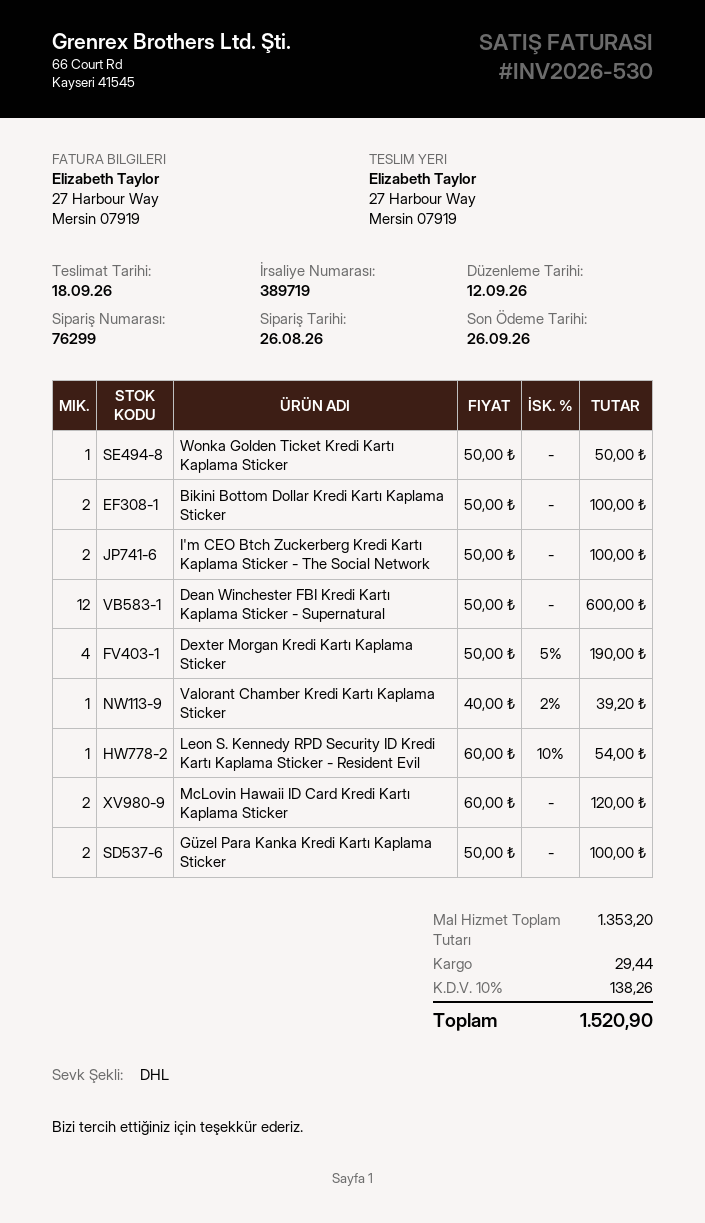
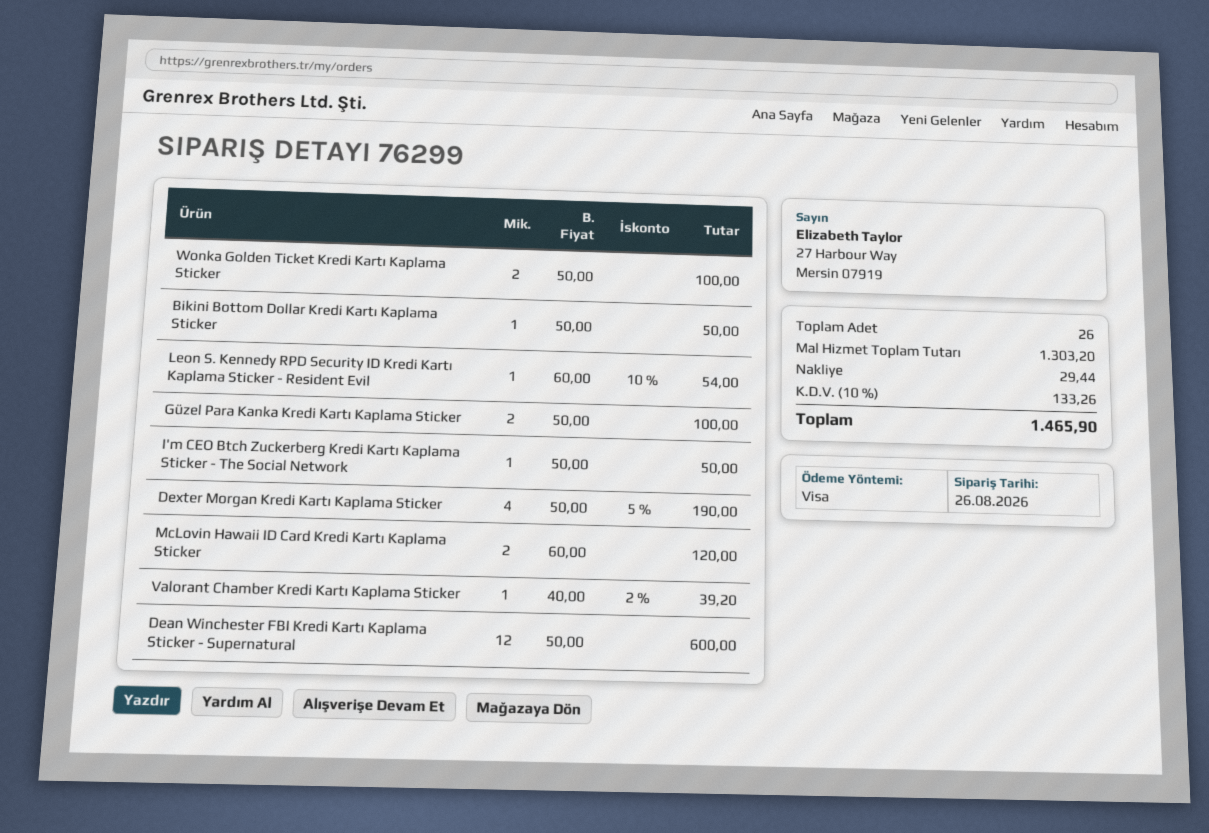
Wonka Golden Ticket Kredi Kartı Kaplama Sticker: 1 x 50.00 = 50.00 -> 2 x 50.00 = 100.00
Bikini Bottom Dollar Kredi Kartı Kaplama Sticker: 2 x 50.00 = 100.00 -> 1 x 50.00 = 50.00
I'm CEO Btch Zuckerberg Kredi Kartı Kaplama Sticker - The Social Network: 2 x 50.00 = 100.00 -> 1 x 50.00 = 50.00
subtotal: 1353.20 -> 1303.20
tax: 10% = 138.26 -> 10% = 133.26
total: 1520.90 -> 1465.90

